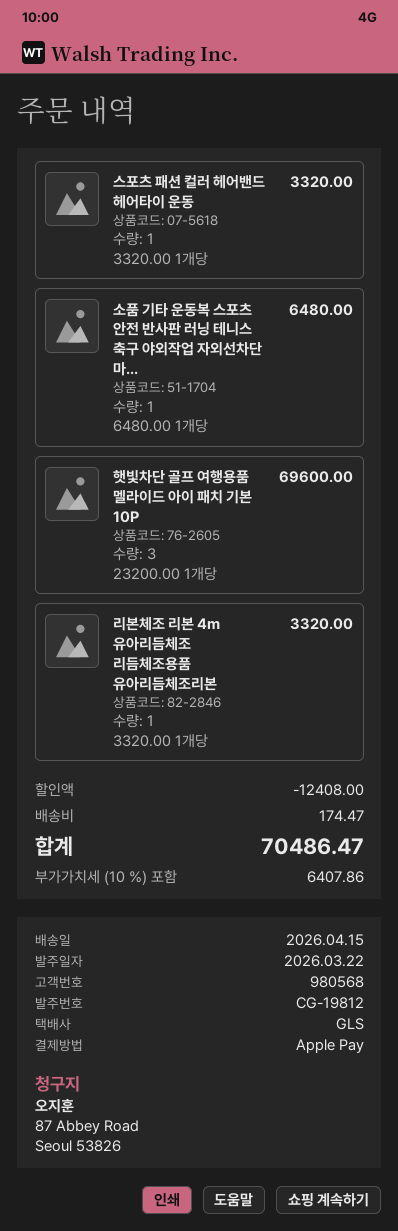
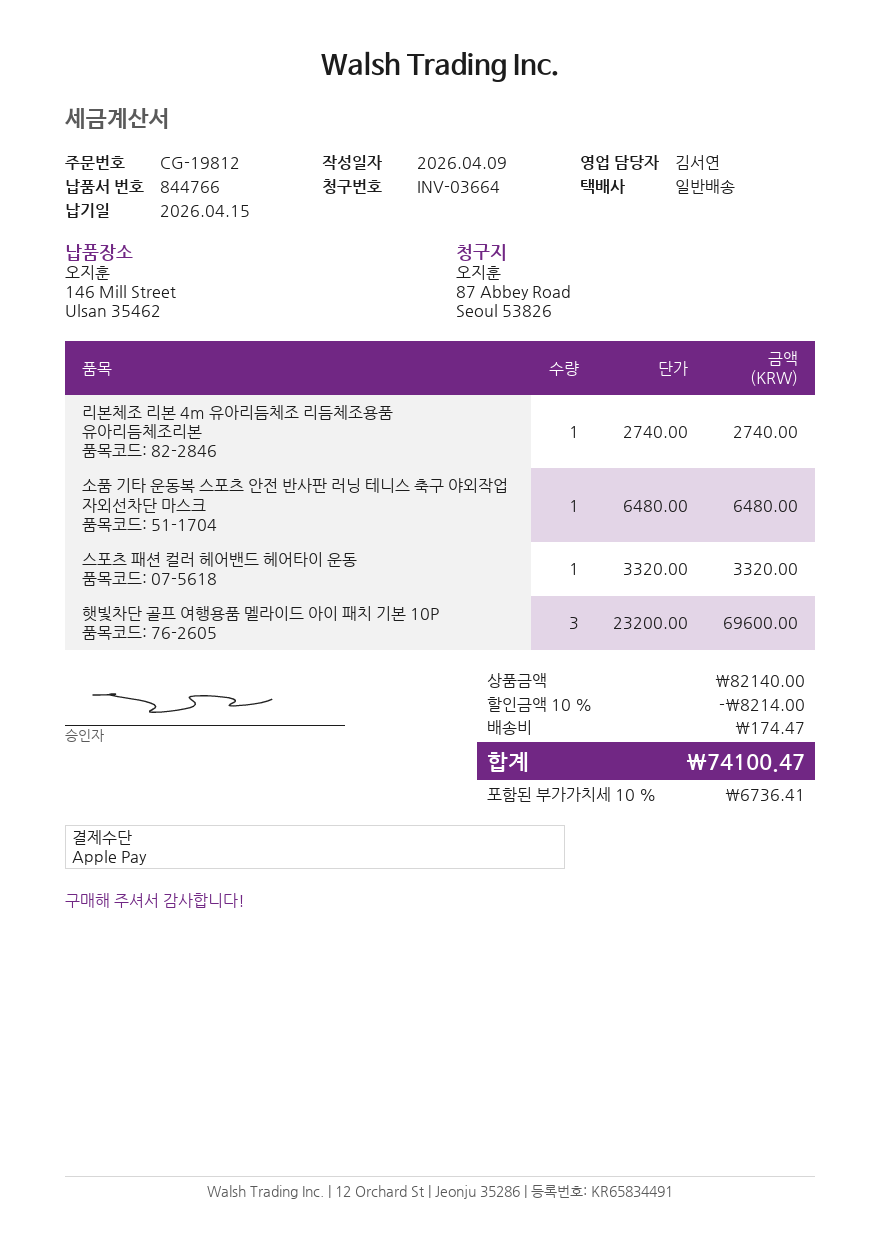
shipping method: GLS -> standard
리본체조 리본 4m 유아리듬체조 리듬체조용품 유아리듬체조리본: 1 x 3320.00 = 3320.00 -> 1 x 2740.00 = 2740.00
discount: 12408.00 -> 8214.00
tax: 10% = 6407.86 -> 10% = 6736.41
total: 70486.47 -> 74100.47

